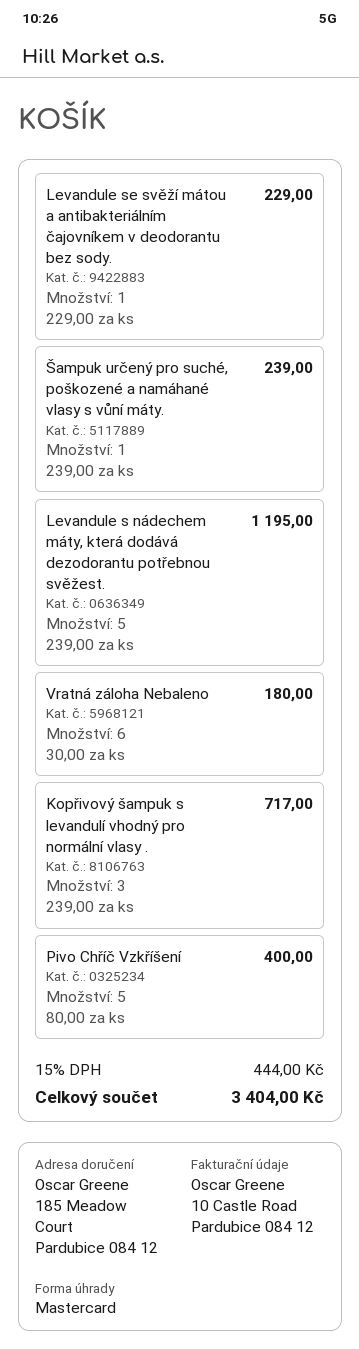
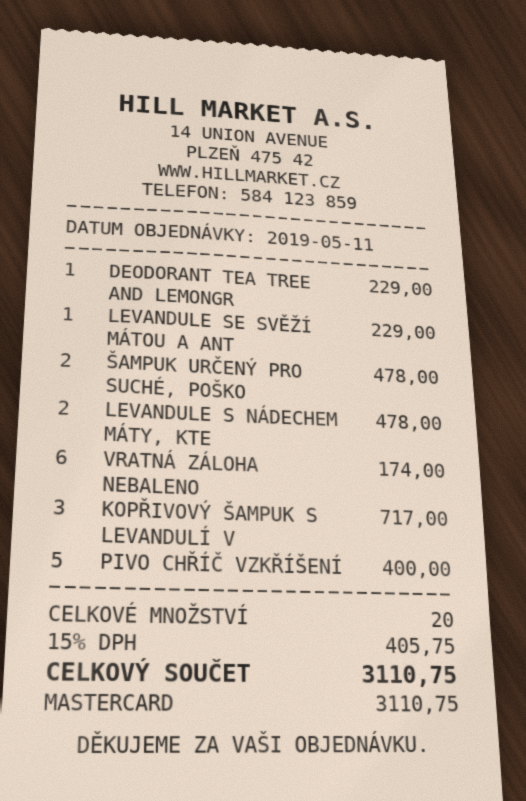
Šampuk určený pro suché, poškozené a namáhané vlasy s vůní máty.: 1 for 239.00 -> 2 for 478.00
Levandule s nádechem máty, která dodává dezodorantu potřebnou svěžest.: 5 for 1195.00 -> 2 for 478.00
Vratná záloha Nebaleno: 6 for 180.00 -> 6 for 174.00
DEODORANT TEA TREE AND LEMONGR: none -> 1 for 229.00
tax: 15% = 444.00 -> 15% = 405.75
total: 3404.00 -> 3110.75

